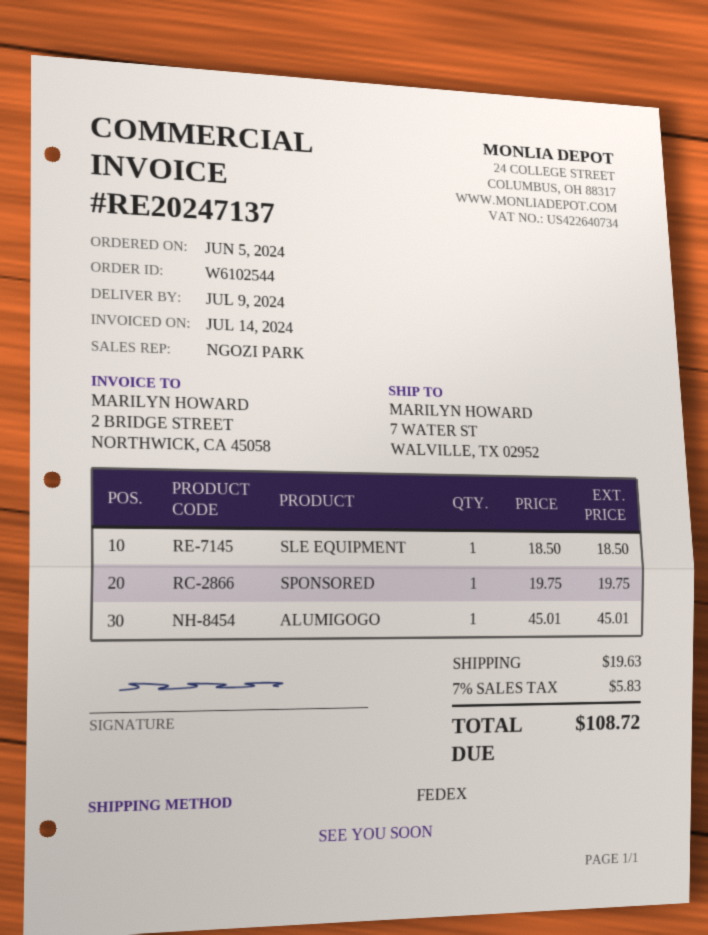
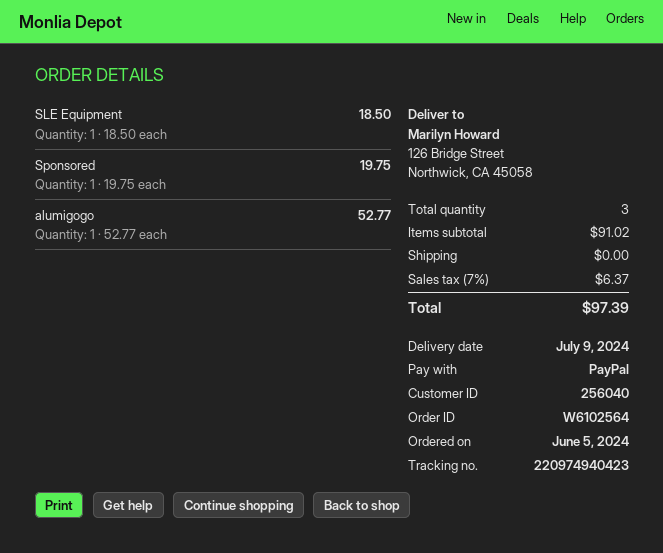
order number: W6102544 -> W6102564
ship to: 7 WATER ST, WALVILLE, TX 02952 -> 126 Bridge Street, Northwick, CA 45058
ALUMIGOGO: 1 x 45.01 = 45.01 -> 1 x 52.77 = 52.77
shipping: 19.63 -> 0.00
tax: 7% = 5.83 -> 7% = 6.37
total: 108.72 -> 97.39

